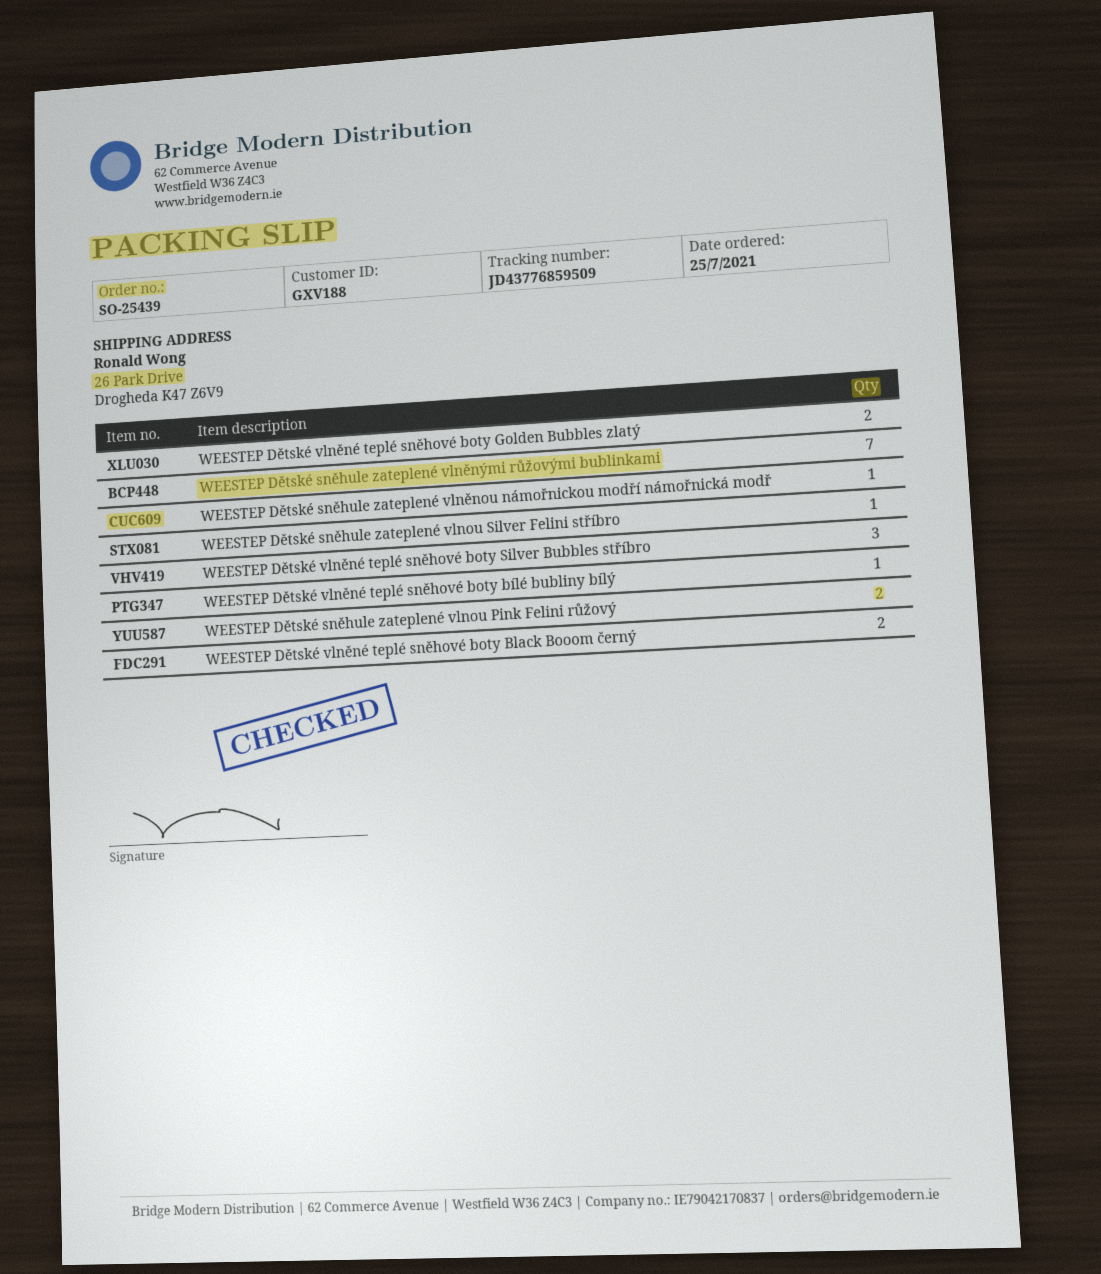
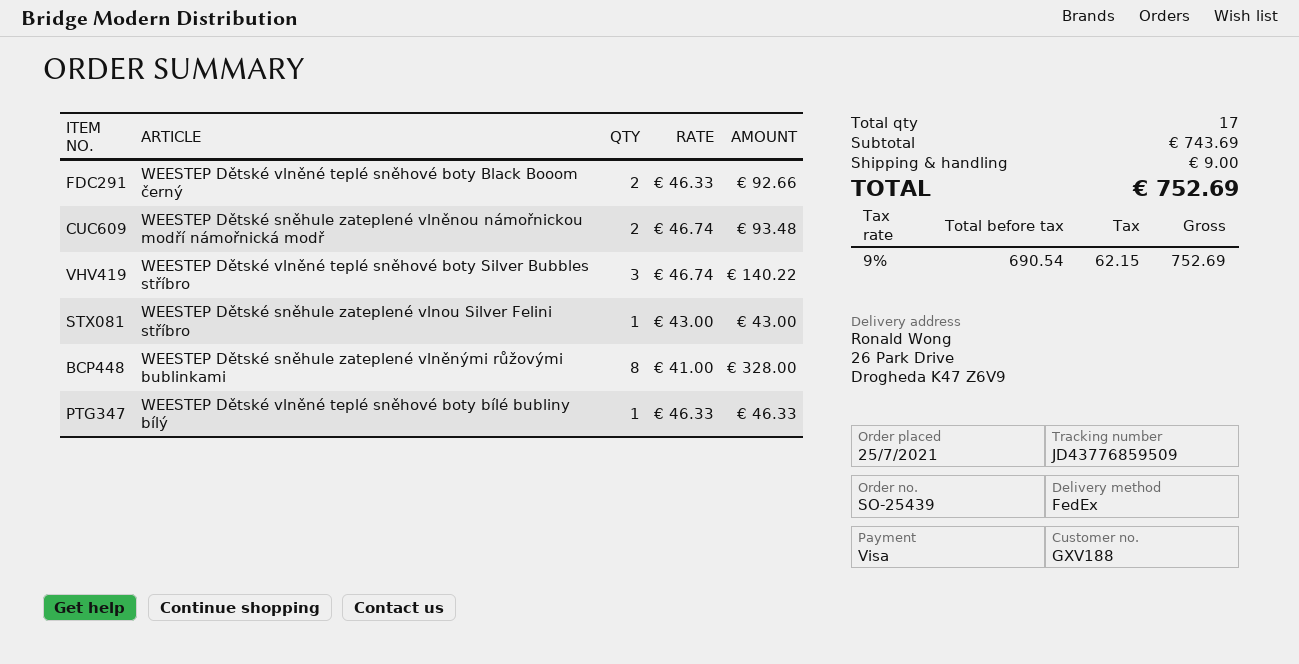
WEESTEP Dětské vlněné teplé sněhové boty Golden Bubbles zlatý: 2 -> none
WEESTEP Dětské sněhule zateplené vlněnými růžovými bublinkami: 7 -> 8
WEESTEP Dětské sněhule zateplené vlněnou námořnickou modří námořnická modř: 1 -> 2
WEESTEP Dětské sněhule zateplené vlnou Pink Felini růžový: 2 -> none

